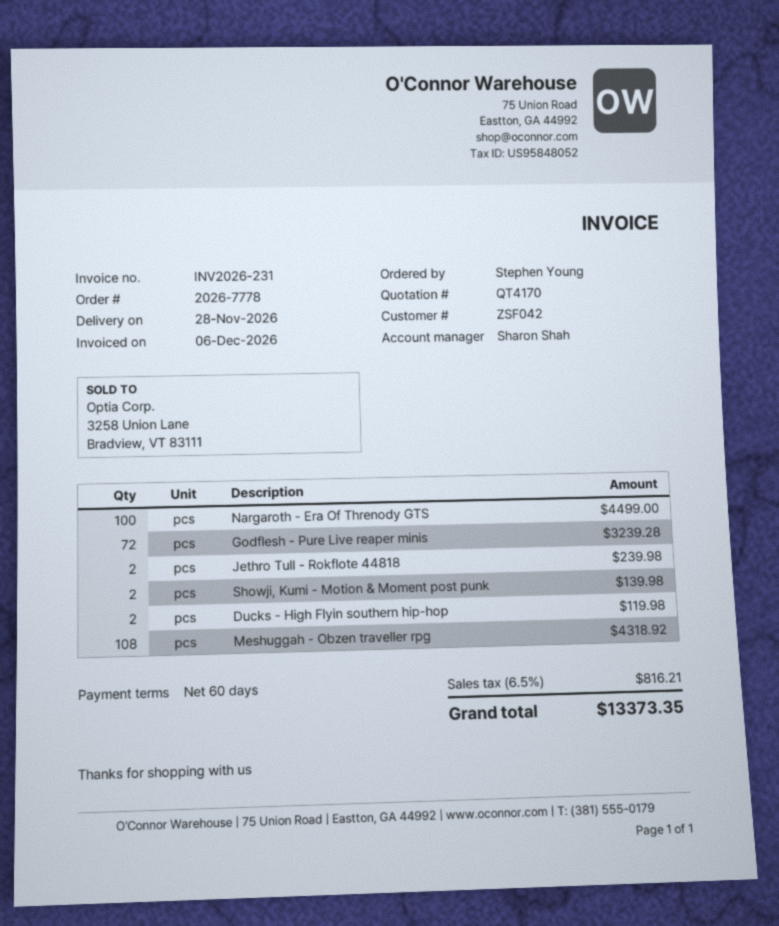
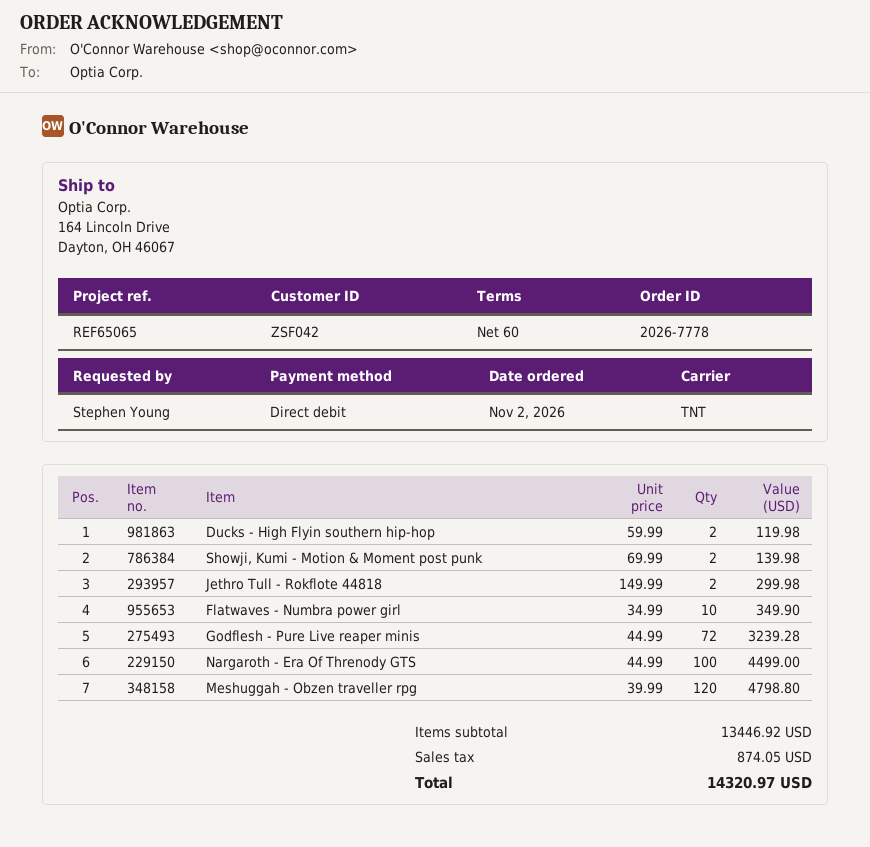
Jethro Tull - Rokflote 44818: 2 for 239.98 -> 2 for 299.98
Meshuggah - Obzen traveller rpg: 108 for 4318.92 -> 120 for 4798.80
Flatwaves - Numbra power girl: none -> 10 for 349.90
tax: 816.21 -> 874.05
total: 13373.35 -> 14320.97

